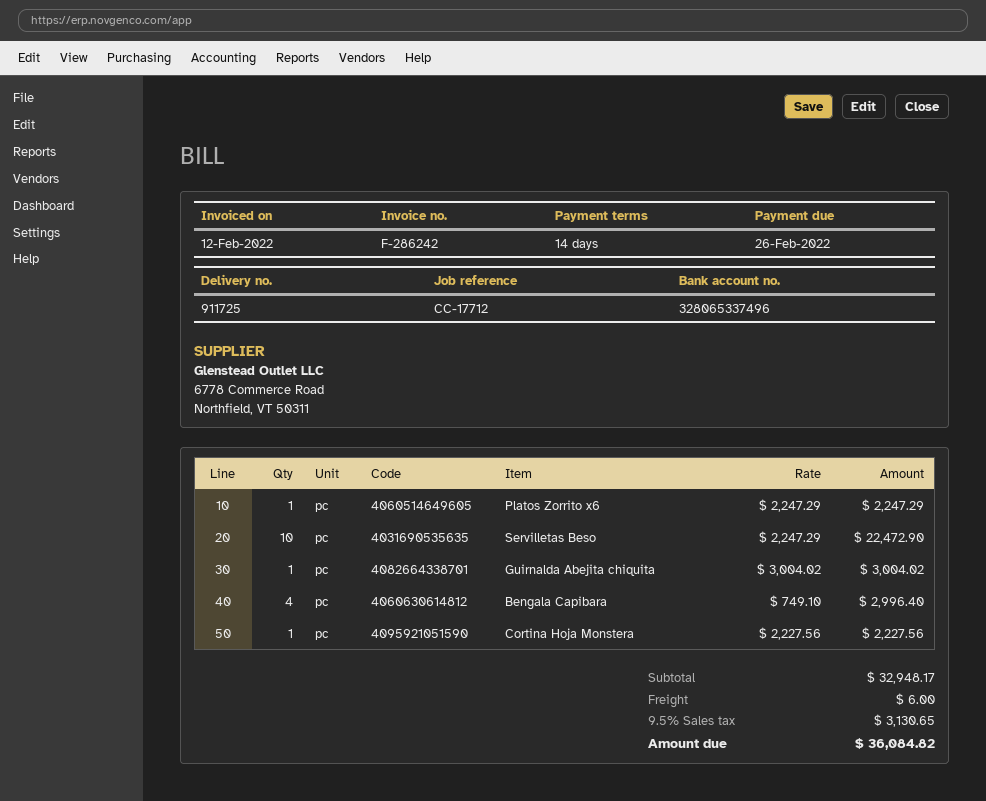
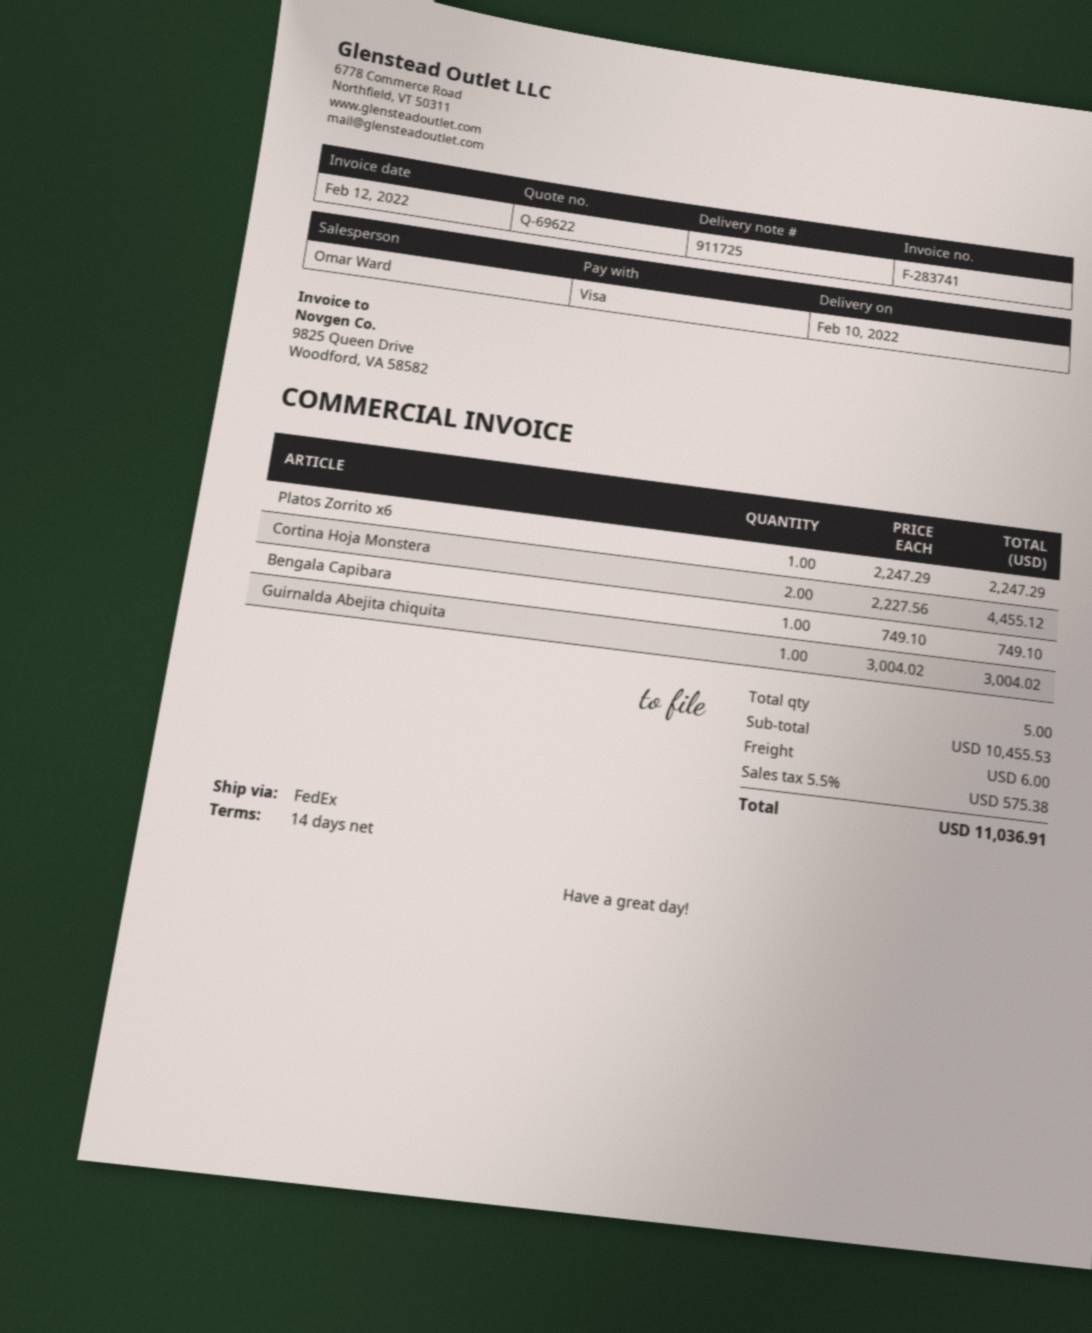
invoice number: F-286242 -> F-283741
Servilletas Beso: 10 x 2247.29 = 22472.90 -> none
Bengala Capibara: 4 x 749.10 = 2996.40 -> 1 x 749.10 = 749.10
Cortina Hoja Monstera: 1 x 2227.56 = 2227.56 -> 2 x 2227.56 = 4455.12
subtotal: 32948.17 -> 10455.53
tax: 9.5% = 3130.65 -> 5.5% = 575.38
total: 36084.82 -> 11036.91

